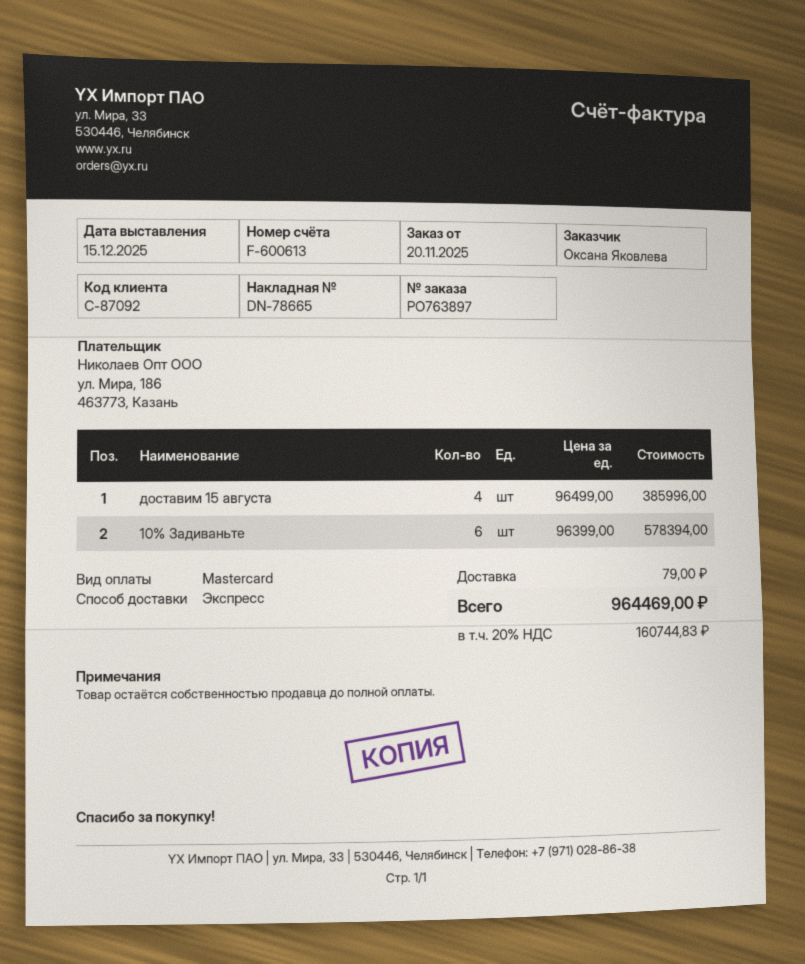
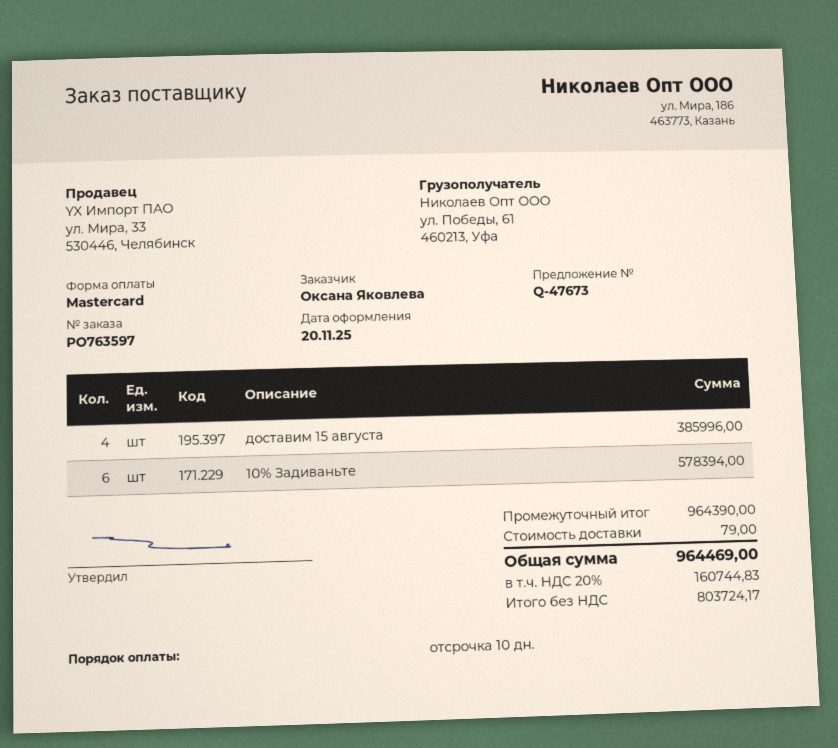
order number: PO763897 -> PO763597

